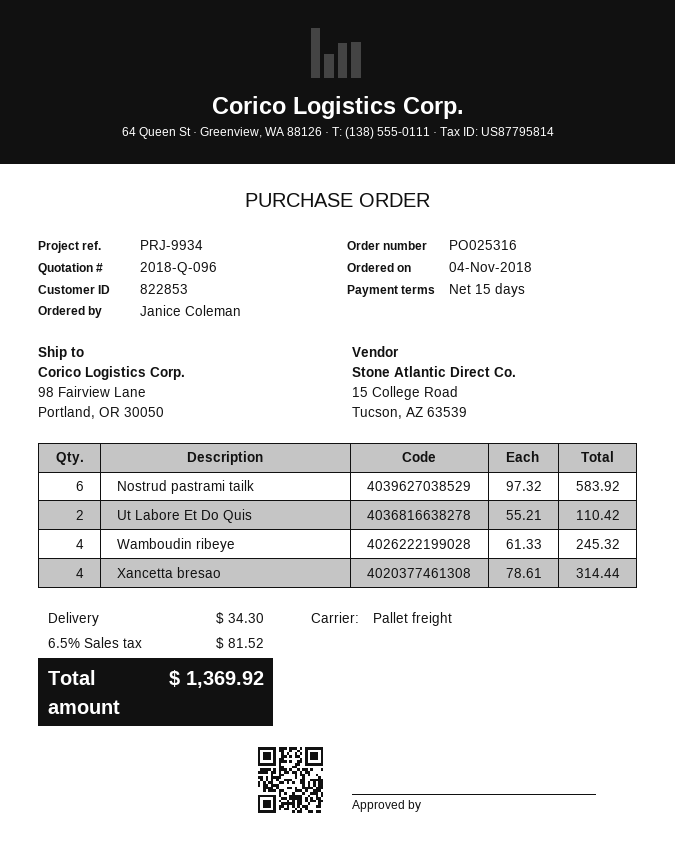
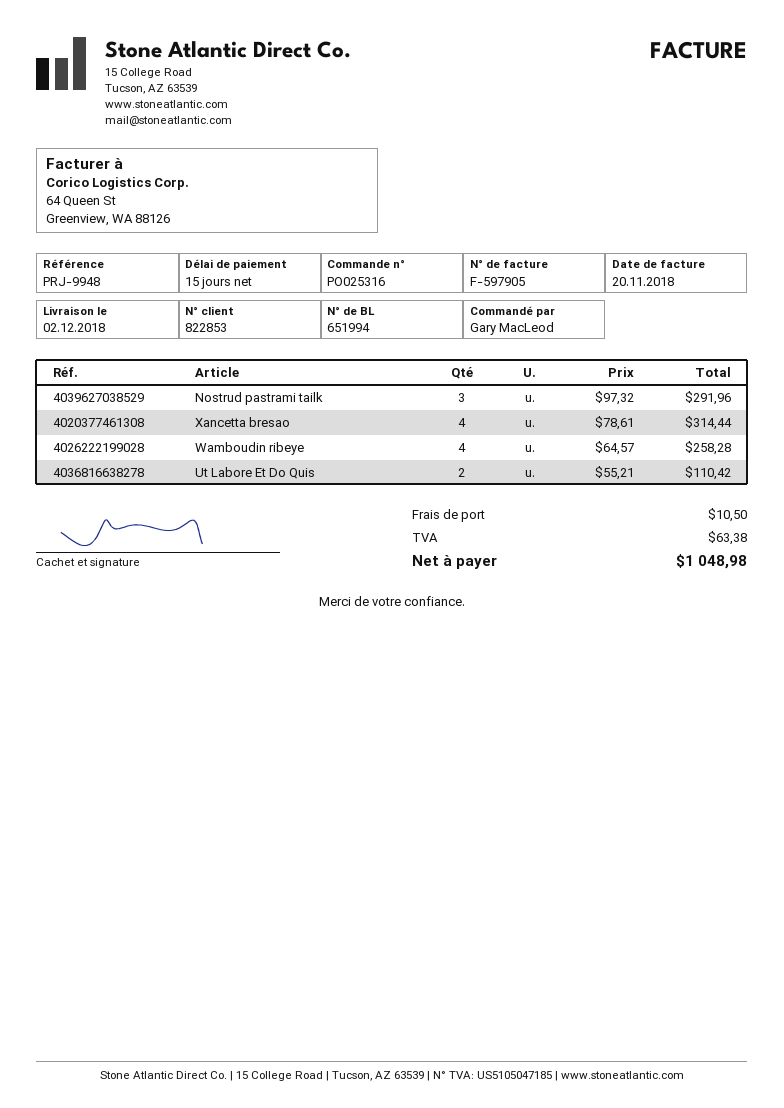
reference: PRJ-9934 -> PRJ-9948
ordered by: Janice Coleman -> Gary MacLeod
Nostrud pastrami tailk: 6 x 97.32 = 583.92 -> 3 x 97.32 = 291.96
Wamboudin ribeye: 4 x 61.33 = 245.32 -> 4 x 64.57 = 258.28
shipping: 34.30 -> 10.50
tax: 81.52 -> 63.38
total: 1369.92 -> 1048.98

